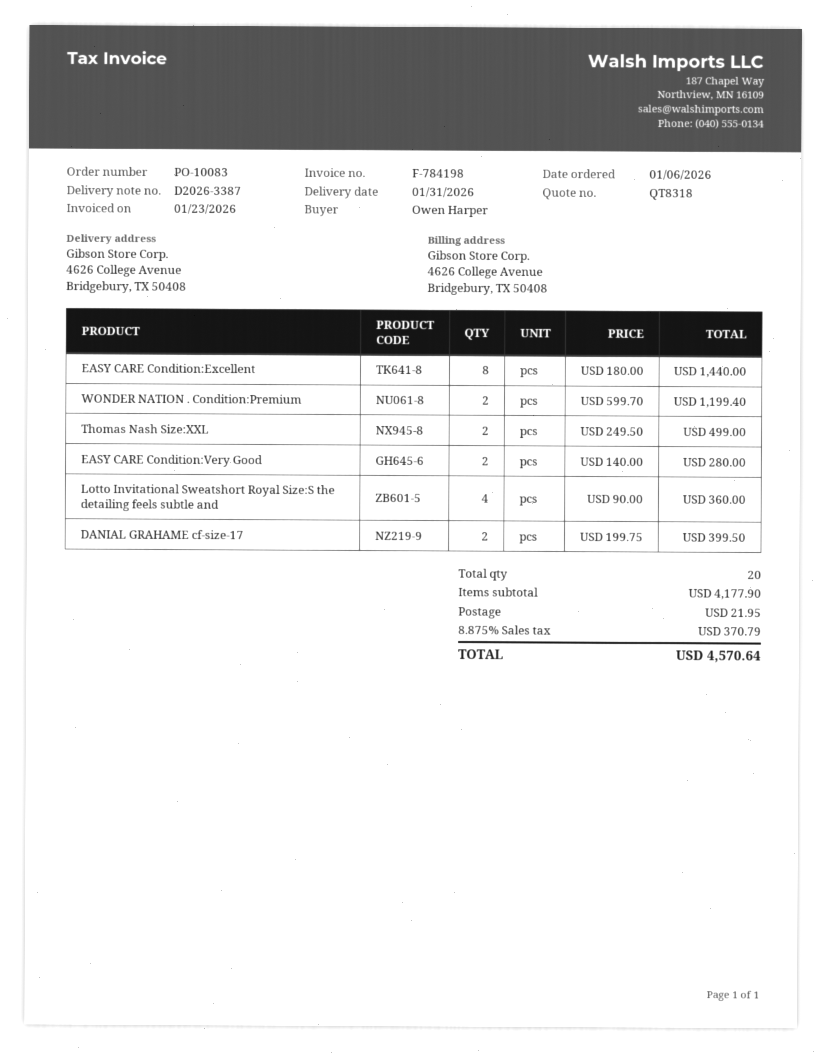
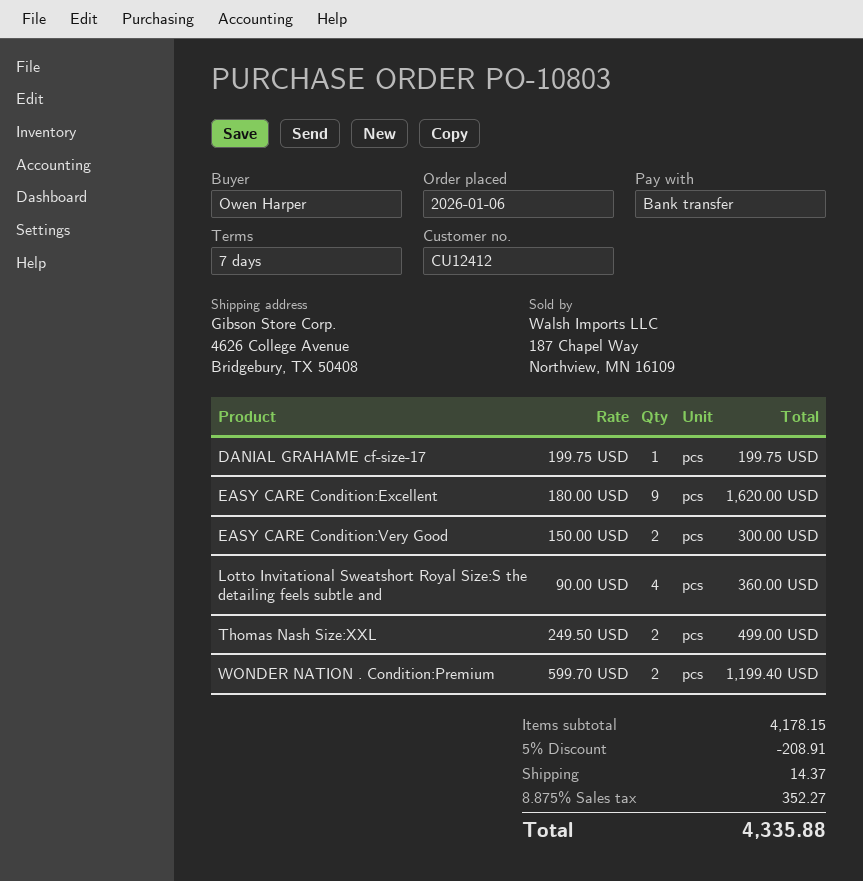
order number: PO-10083 -> PO-10803
EASY CARE Condition:Excellent: 8 x 180.00 = 1440.00 -> 9 x 180.00 = 1620.00
EASY CARE Condition:Very Good: 2 x 140.00 = 280.00 -> 2 x 150.00 = 300.00
DANIAL GRAHAME cf-size-17: 2 x 199.75 = 399.50 -> 1 x 199.75 = 199.75
subtotal: 4177.90 -> 4178.15
discount: none -> 5% = 208.91
shipping: 21.95 -> 14.37
tax: 8.875% = 370.79 -> 8.875% = 352.27
total: 4570.64 -> 4335.88

